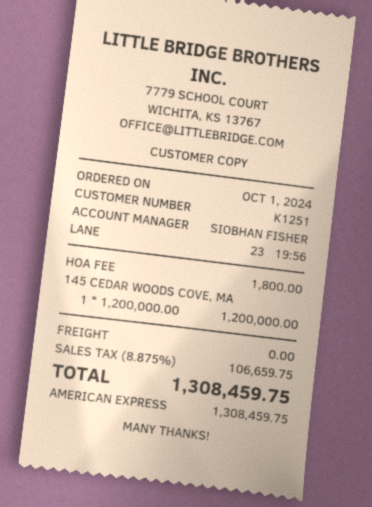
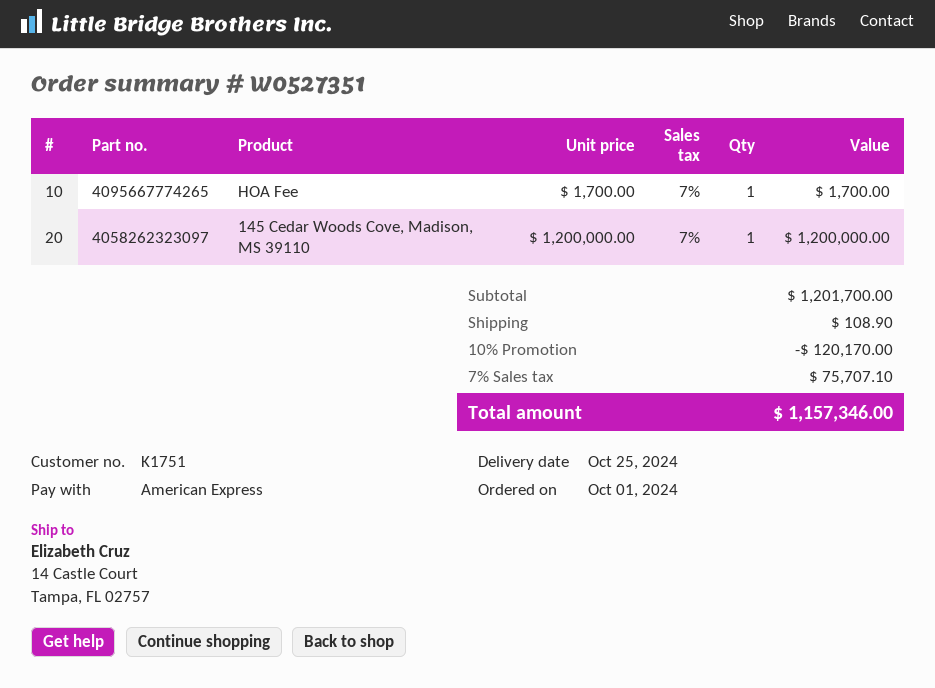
customer number: K1251 -> K1751
HOA FEE: 1 x 1800.00 = 1800.00 -> 1 x 1700.00 = 1700.00
discount: none -> 10% = 120170.00
shipping: 0.00 -> 108.90
tax: 8.875% = 106659.75 -> 7% = 75707.10
total: 1308459.75 -> 1157346.00

